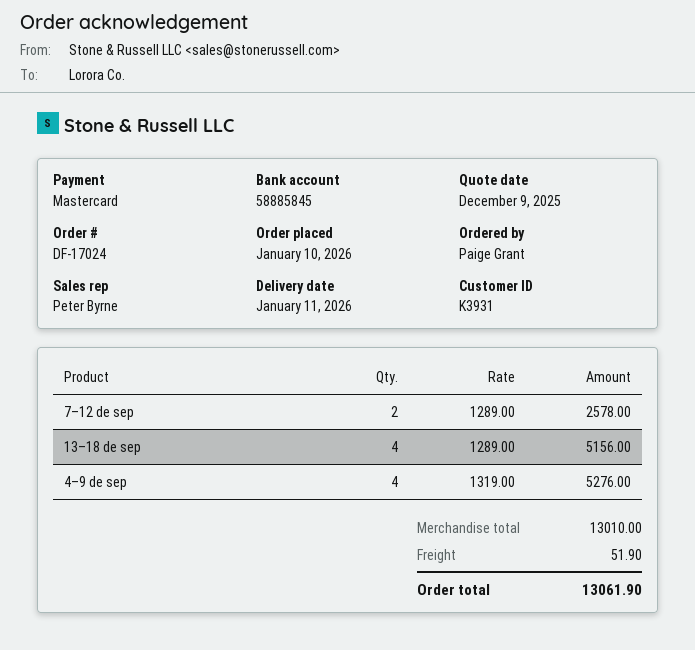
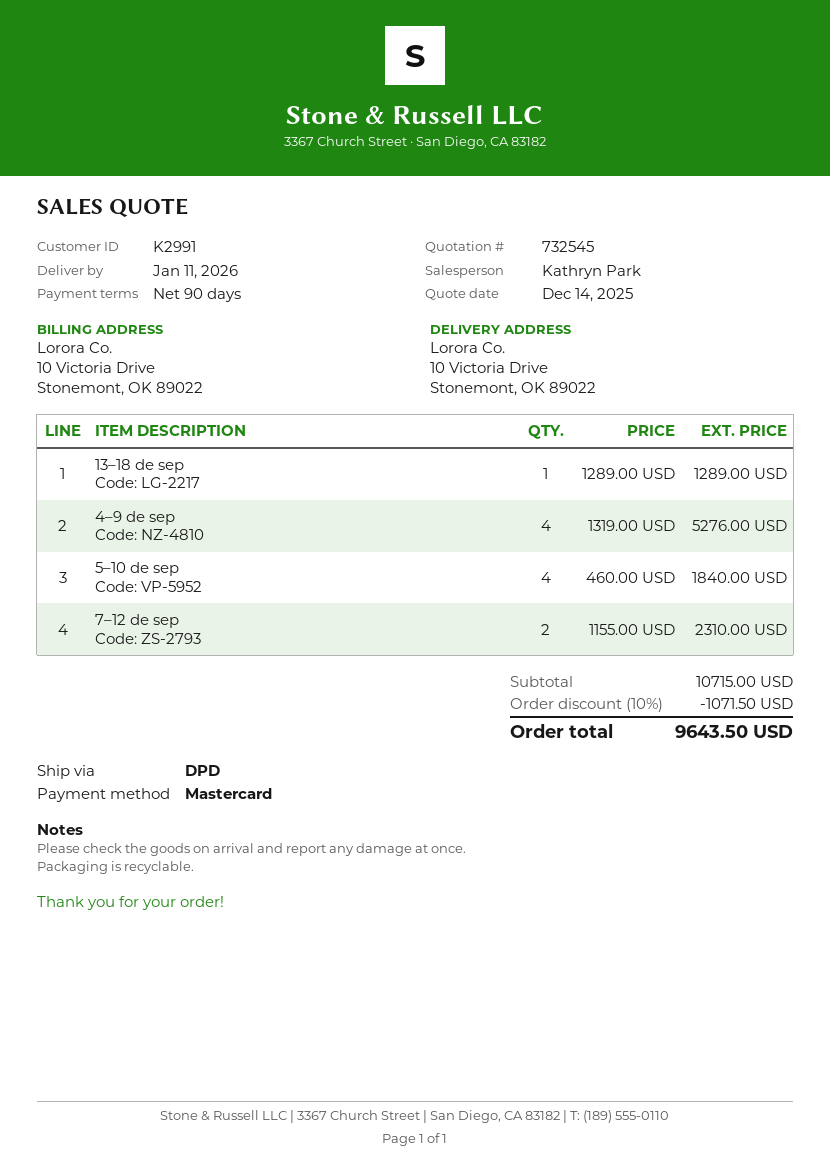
quote date: 2025-12-09 -> 2025-12-14
customer number: K3931 -> K2991
sales rep: Peter Byrne -> Kathryn Park
7–12 de sep: 2 x 1289.00 = 2578.00 -> 2 x 1155.00 = 2310.00
13–18 de sep: 4 x 1289.00 = 5156.00 -> 1 x 1289.00 = 1289.00
5–10 de sep: none -> 4 x 460.00 = 1840.00
subtotal: 13010.00 -> 10715.00
discount: none -> 10% = 1071.50
shipping: 51.90 -> none
total: 13061.90 -> 9643.50

